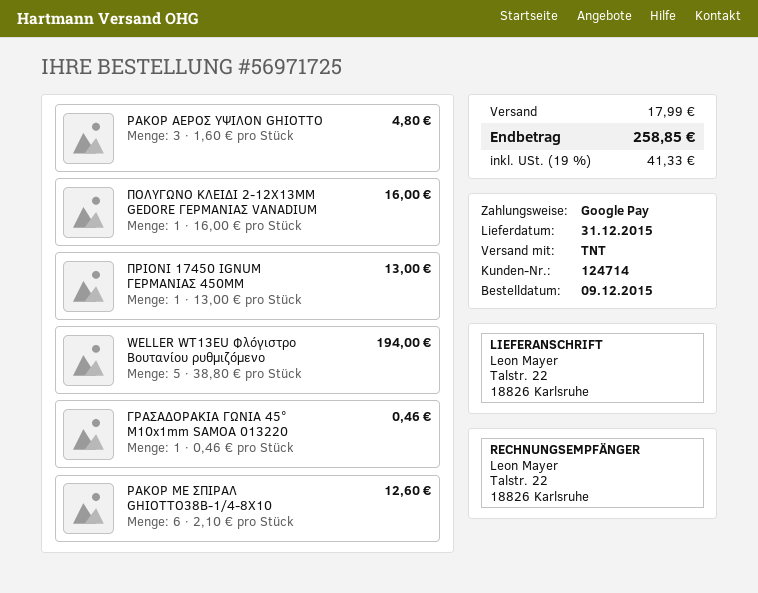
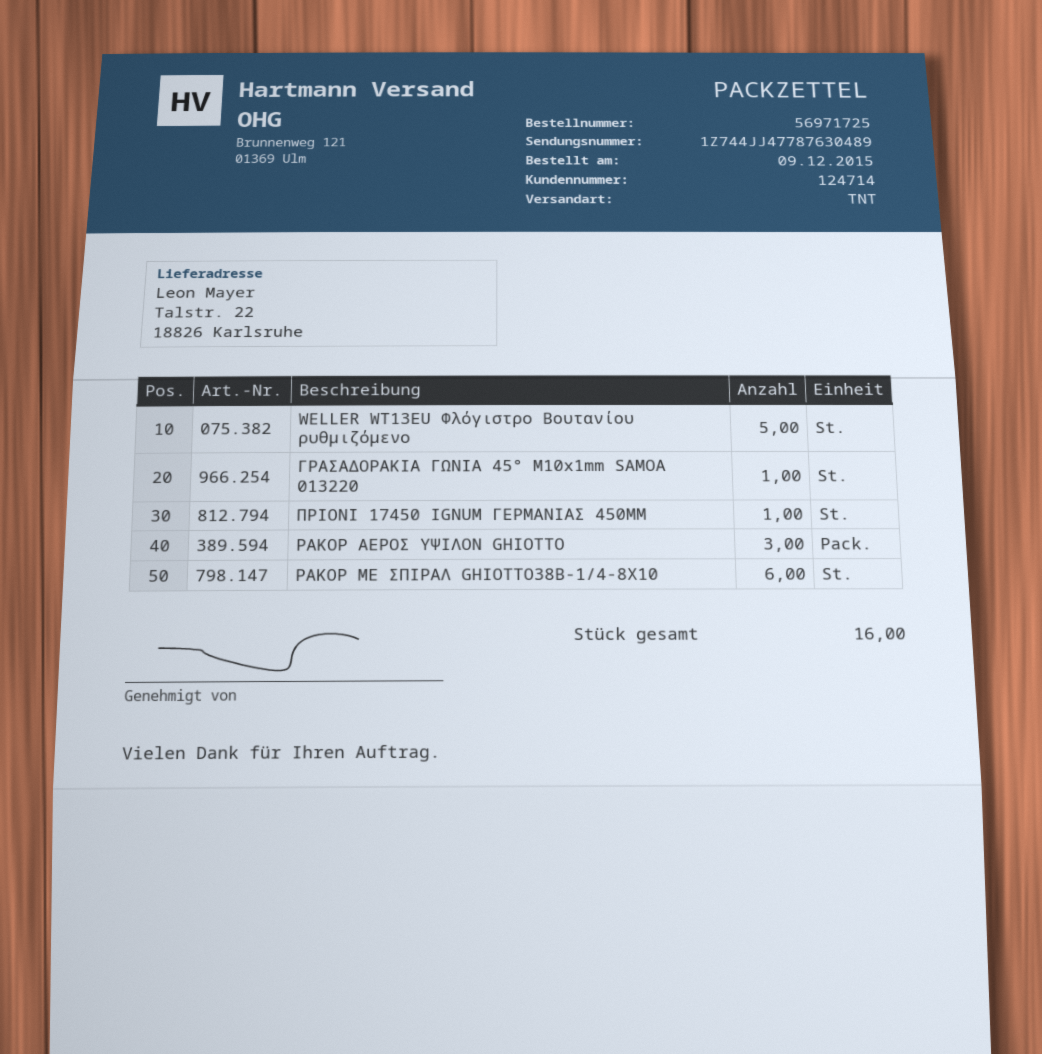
ΠΟΛΥΓΩΝΟ ΚΛΕΙΔΙ 2-12Χ13ΜΜ GEDORE ΓΕΡΜΑΝΙΑΣ VANADIUM: 1 -> none

